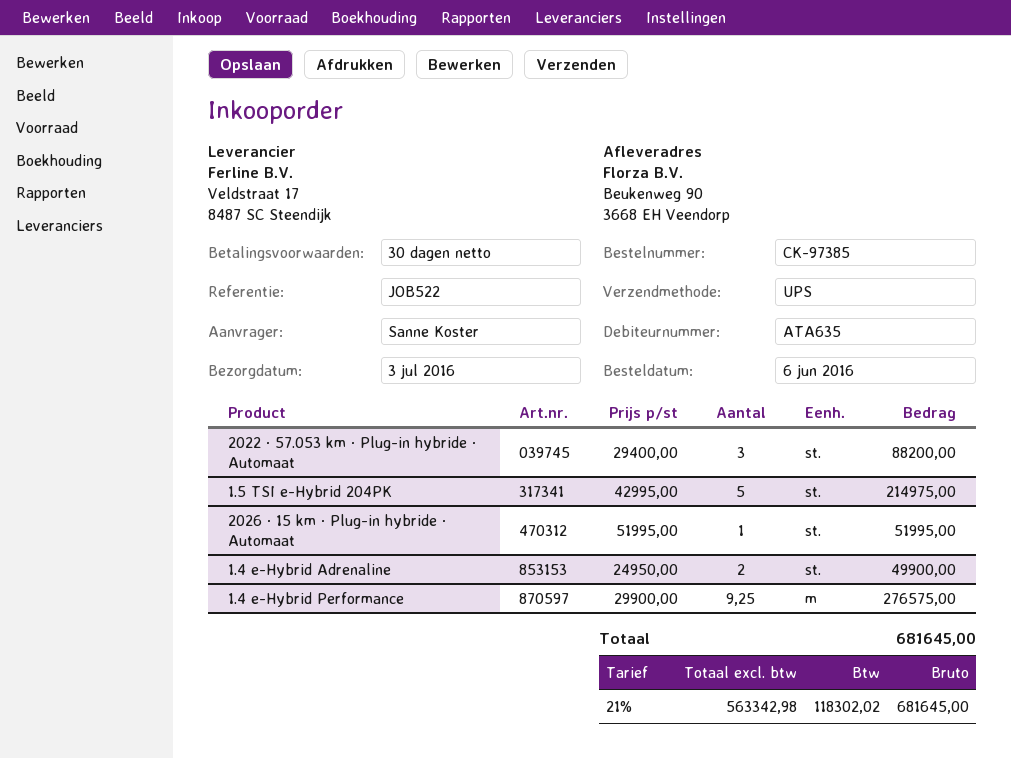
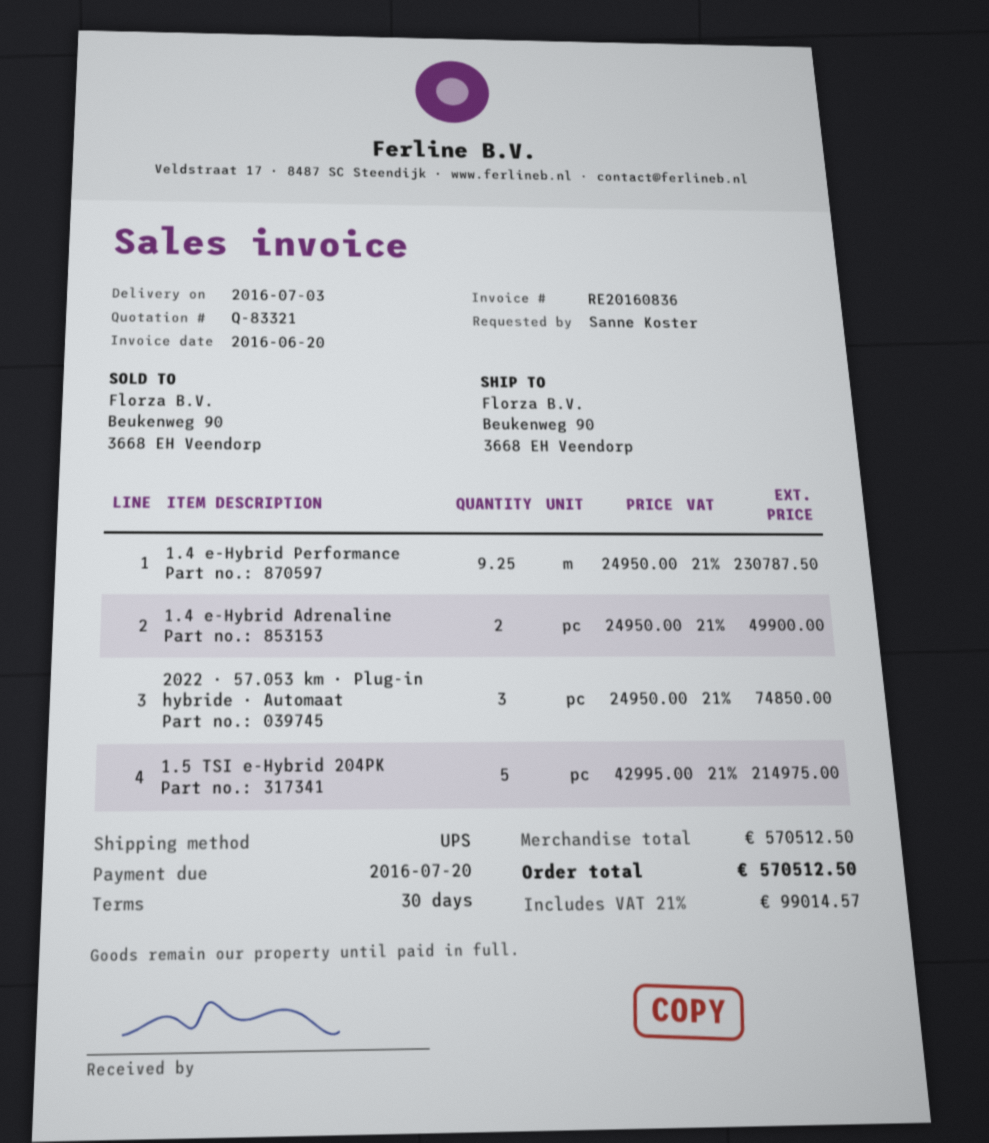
2022 · 57.053 km · Plug-in hybride · Automaat: 3 x 29400.00 = 88200.00 -> 3 x 24950.00 = 74850.00
2026 · 15 km · Plug-in hybride · Automaat: 1 x 51995.00 = 51995.00 -> none
1.4 e-Hybrid Performance: 9.25 x 29900.00 = 276575.00 -> 9.25 x 24950.00 = 230787.50
tax: 21% = 118302.02 -> 21% = 99014.57
total: 681645.00 -> 570512.50

